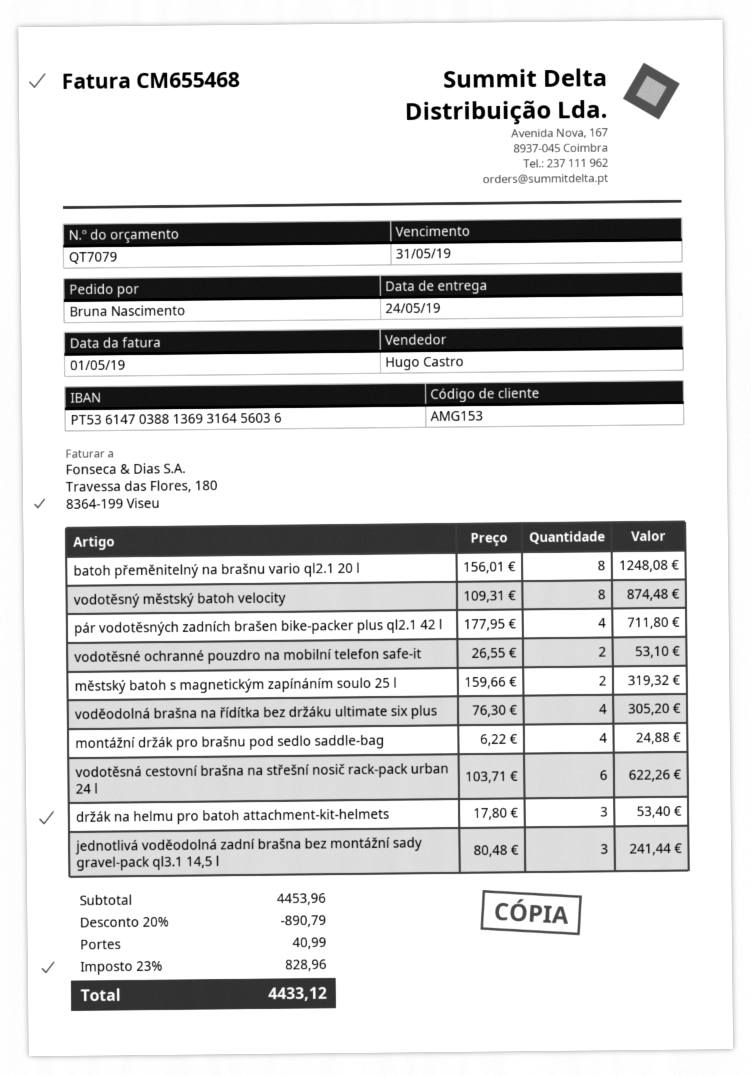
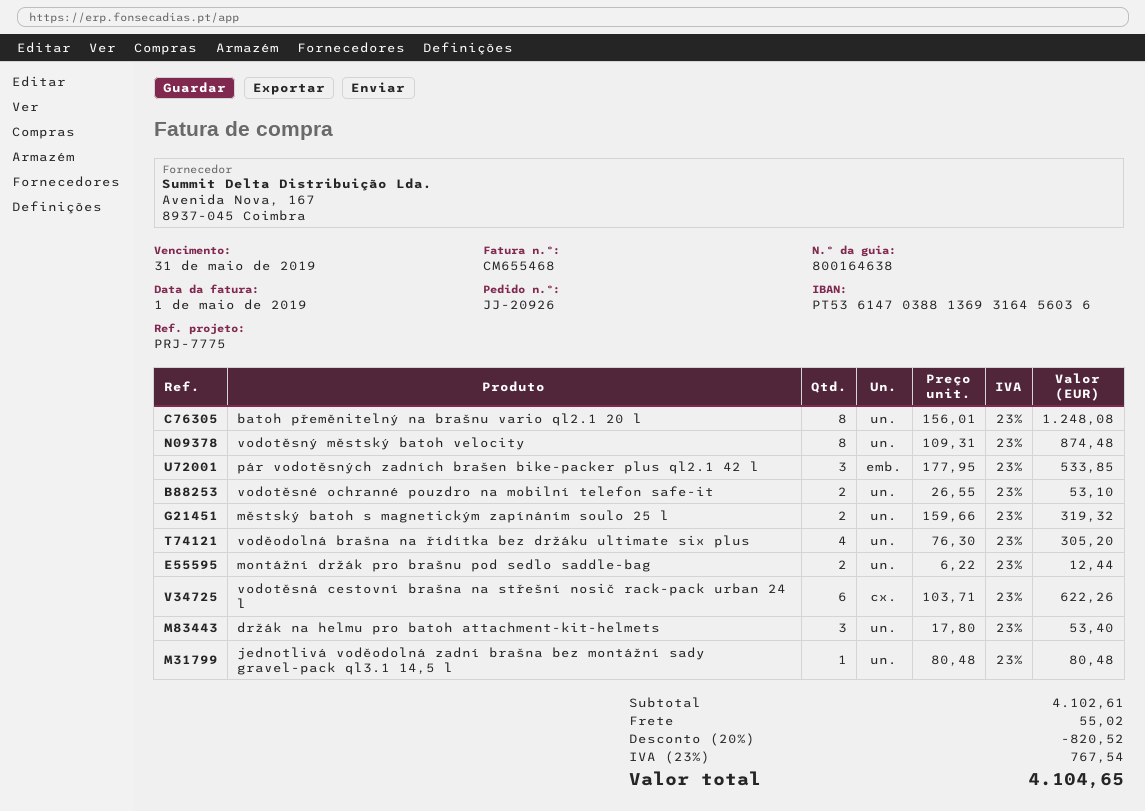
pár vodotěsných zadních brašen bike-packer plus ql2.1 42 l: 4 x 177.95 = 711.80 -> 3 x 177.95 = 533.85
montážní držák pro brašnu pod sedlo saddle-bag: 4 x 6.22 = 24.88 -> 2 x 6.22 = 12.44
jednotlivá voděodolná zadní brašna bez montážní sady gravel-pack ql3.1 14,5 l: 3 x 80.48 = 241.44 -> 1 x 80.48 = 80.48
subtotal: 4453.96 -> 4102.61
discount: 20% = 890.79 -> 20% = 820.52
shipping: 40.99 -> 55.02
tax: 23% = 828.96 -> 23% = 767.54
total: 4433.12 -> 4104.65

